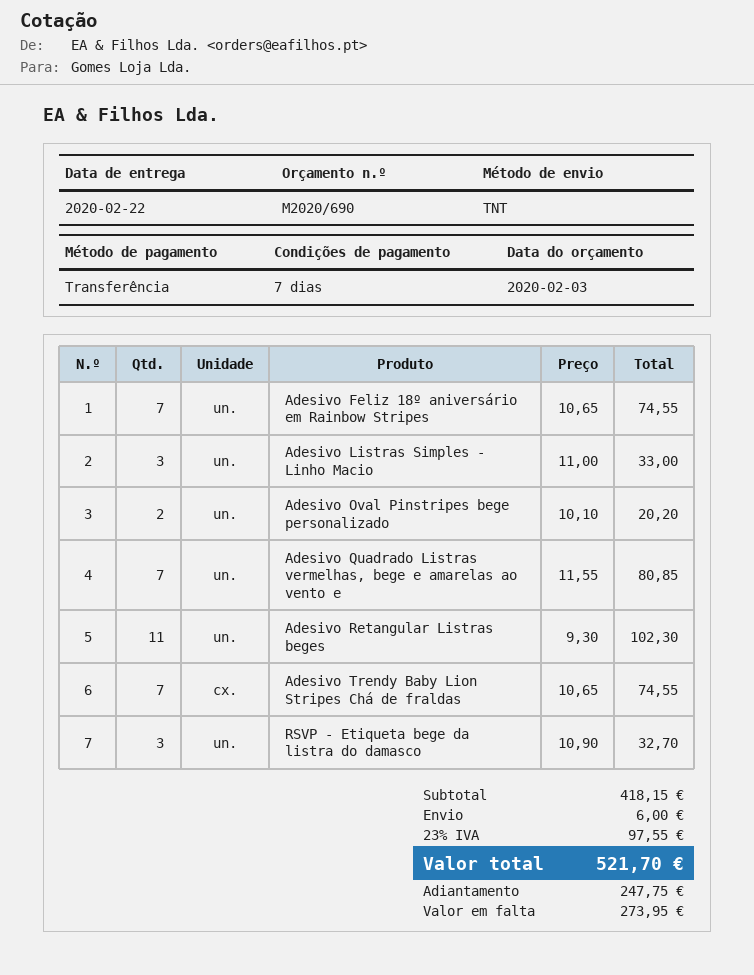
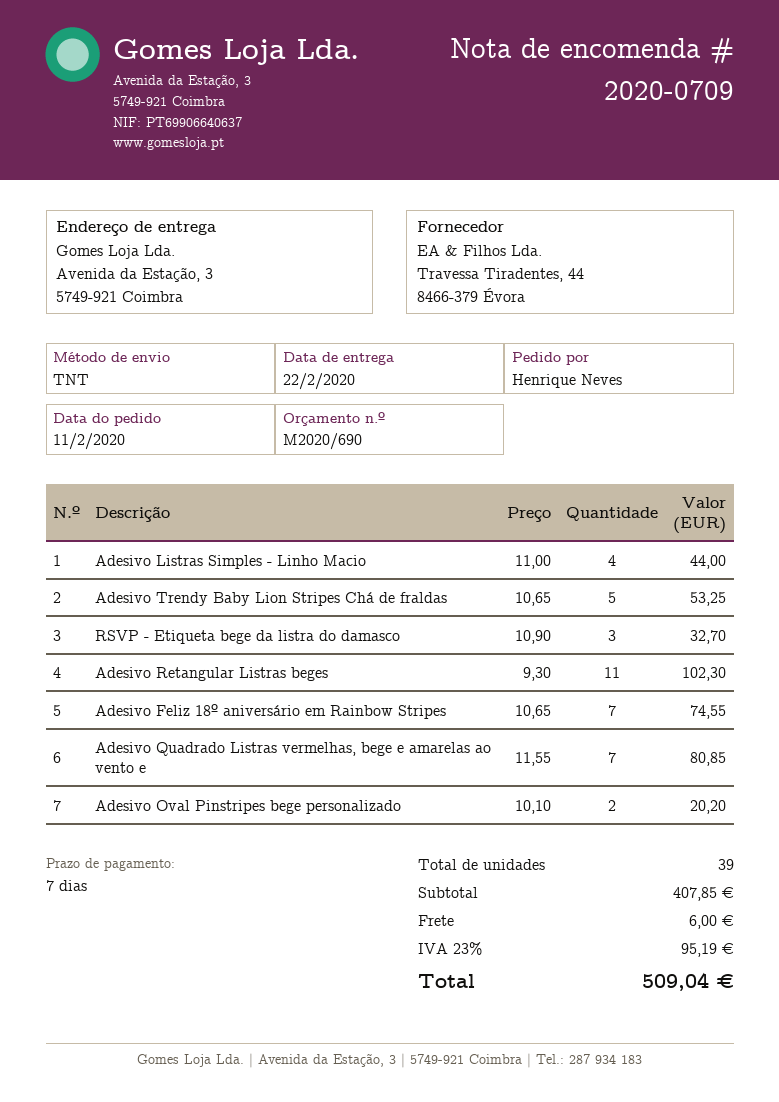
Adesivo Listras Simples - Linho Macio: 3 x 11.00 = 33.00 -> 4 x 11.00 = 44.00
Adesivo Trendy Baby Lion Stripes Chá de fraldas: 7 x 10.65 = 74.55 -> 5 x 10.65 = 53.25
subtotal: 418.15 -> 407.85
tax: 23% = 97.55 -> 23% = 95.19
total: 521.70 -> 509.04

